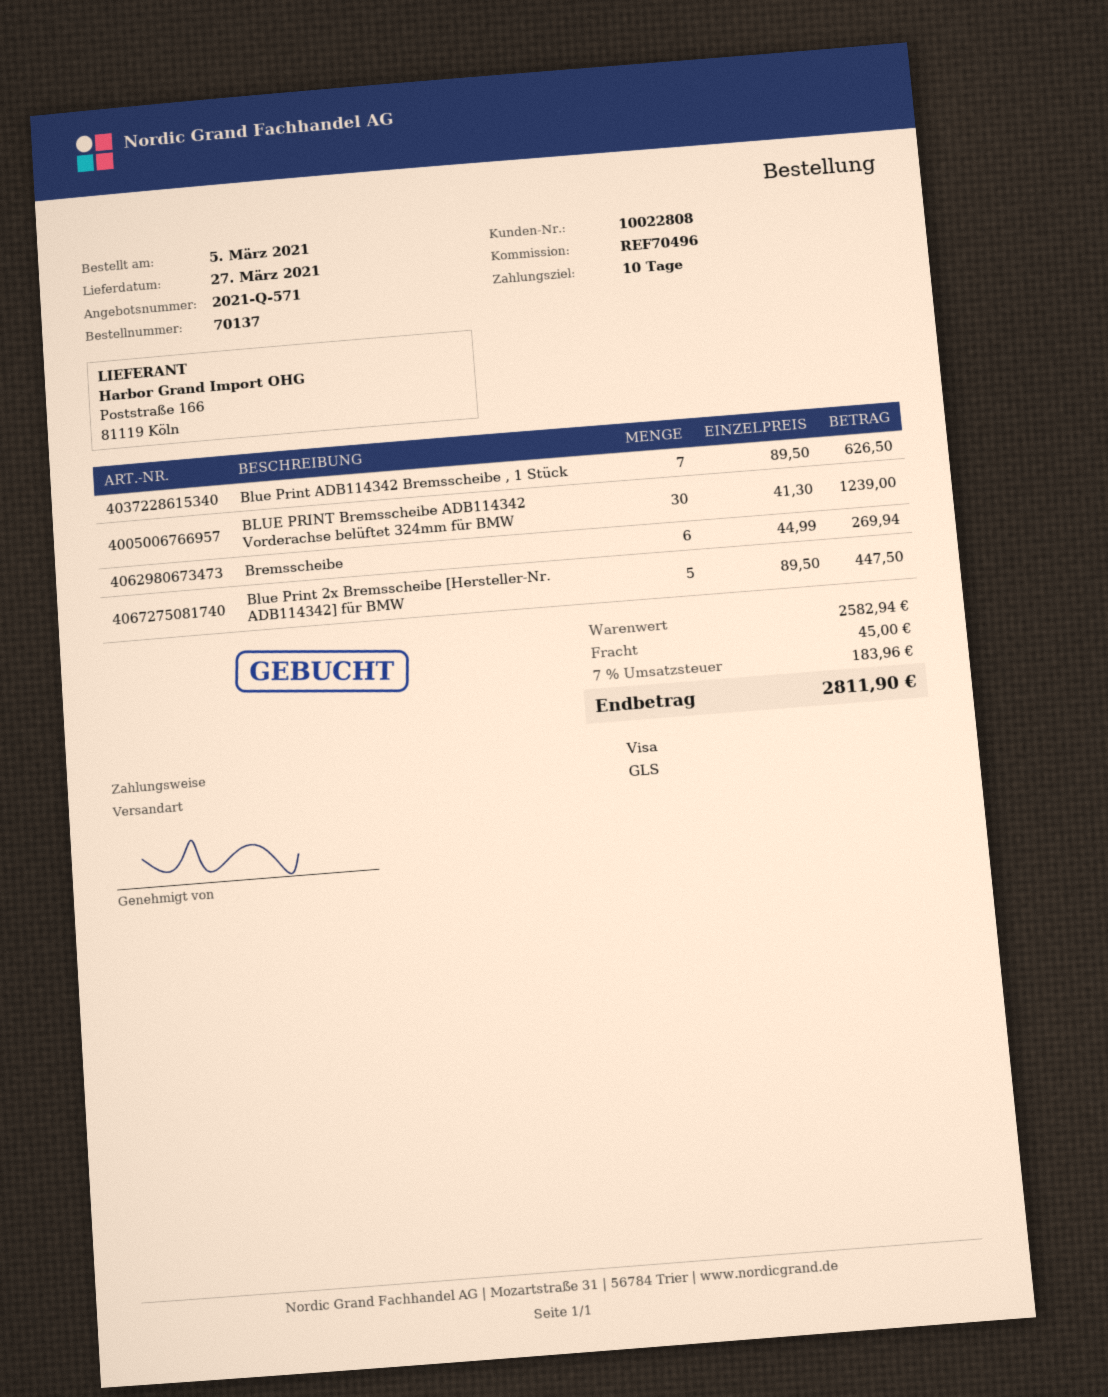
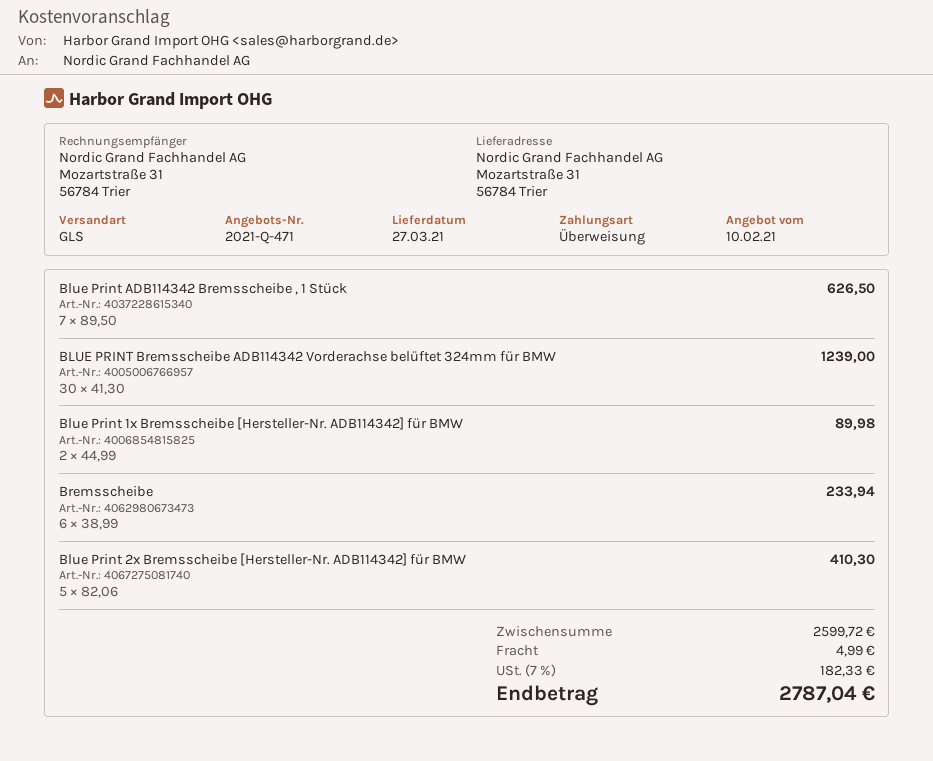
quote number: 2021-Q-571 -> 2021-Q-471
payment method: Visa -> bank transfer
Bremsscheibe: 6 x 44.99 = 269.94 -> 6 x 38.99 = 233.94
Blue Print 2x Bremsscheibe [Hersteller-Nr. ADB114342] für BMW: 5 x 89.50 = 447.50 -> 5 x 82.06 = 410.30
Blue Print 1x Bremsscheibe [Hersteller-Nr. ADB114342] für BMW: none -> 2 x 44.99 = 89.98
subtotal: 2582.94 -> 2599.72
shipping: 45.00 -> 4.99
tax: 7% = 183.96 -> 7% = 182.33
total: 2811.90 -> 2787.04

